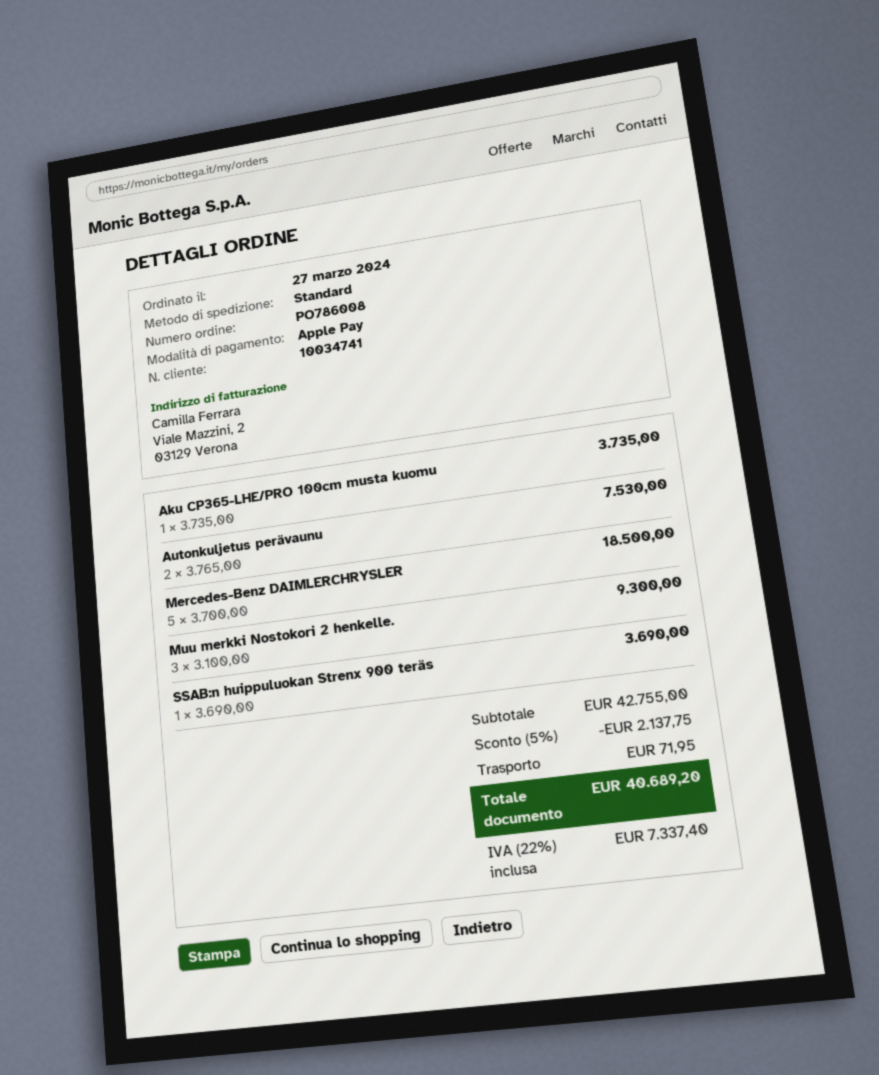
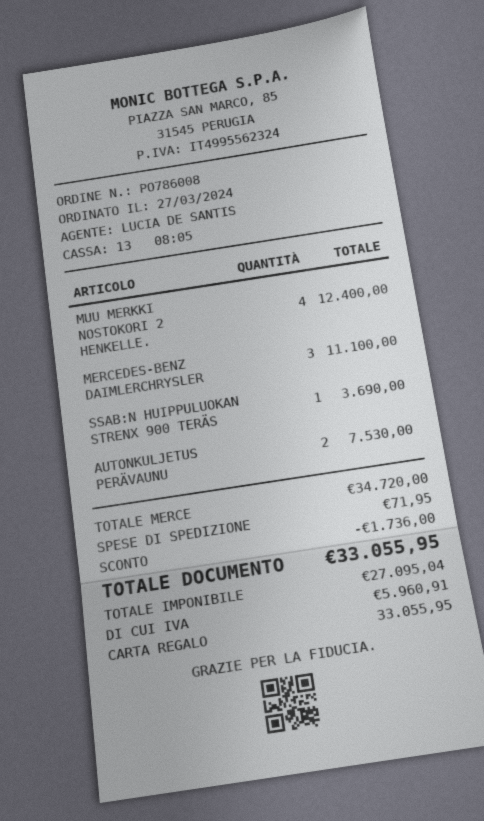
payment method: Apple Pay -> gift card
Aku CP365-LHE/PRO 100cm musta kuomu: 1 for 3735.00 -> none
Mercedes-Benz DAIMLERCHRYSLER: 5 for 18500.00 -> 3 for 11100.00
Muu merkki Nostokori 2 henkelle.: 3 for 9300.00 -> 4 for 12400.00
subtotal: 42755.00 -> 34720.00
discount: 2137.75 -> 1736.00
tax: 7337.40 -> 5960.91
total: 40689.20 -> 33055.95

